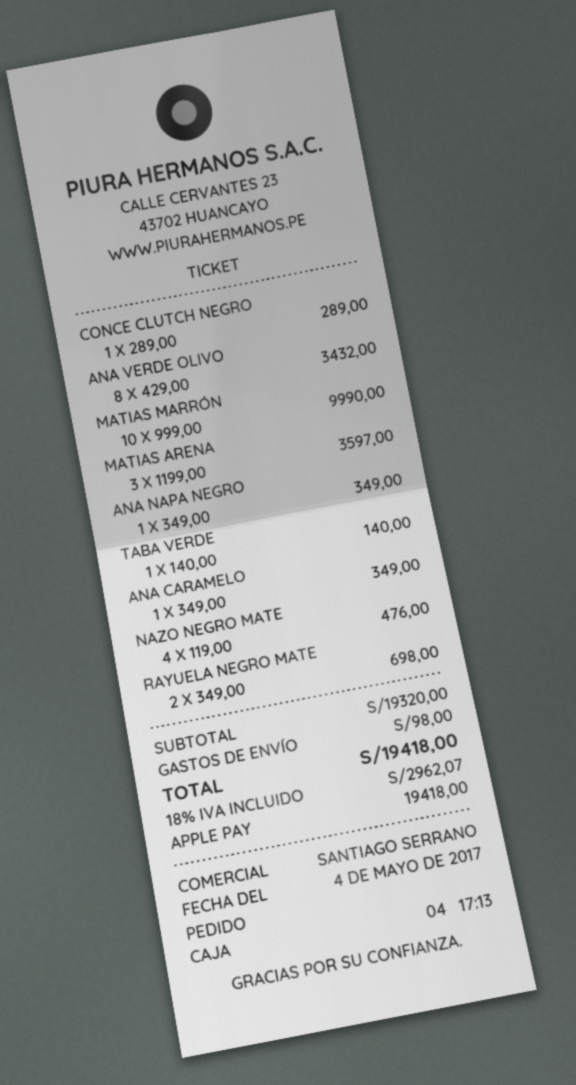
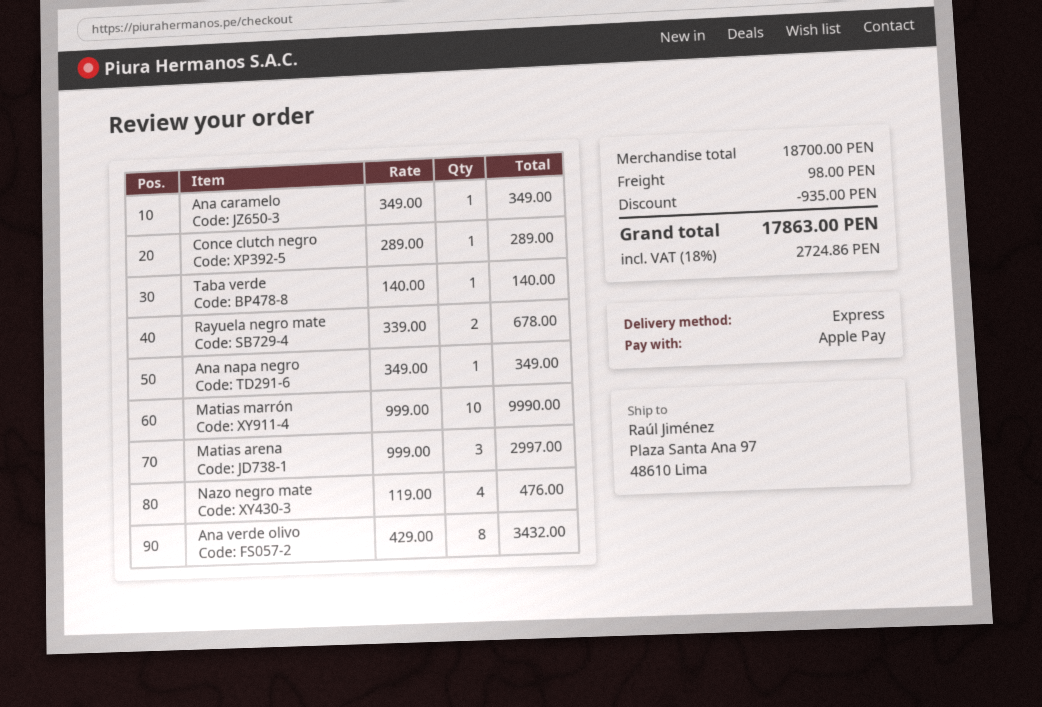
MATIAS ARENA: 3 x 1199.00 = 3597.00 -> 3 x 999.00 = 2997.00
RAYUELA NEGRO MATE: 2 x 349.00 = 698.00 -> 2 x 339.00 = 678.00
subtotal: 19320.00 -> 18700.00
discount: none -> 935.00
tax: 18% = 2962.07 -> 18% = 2724.86
total: 19418.00 -> 17863.00

